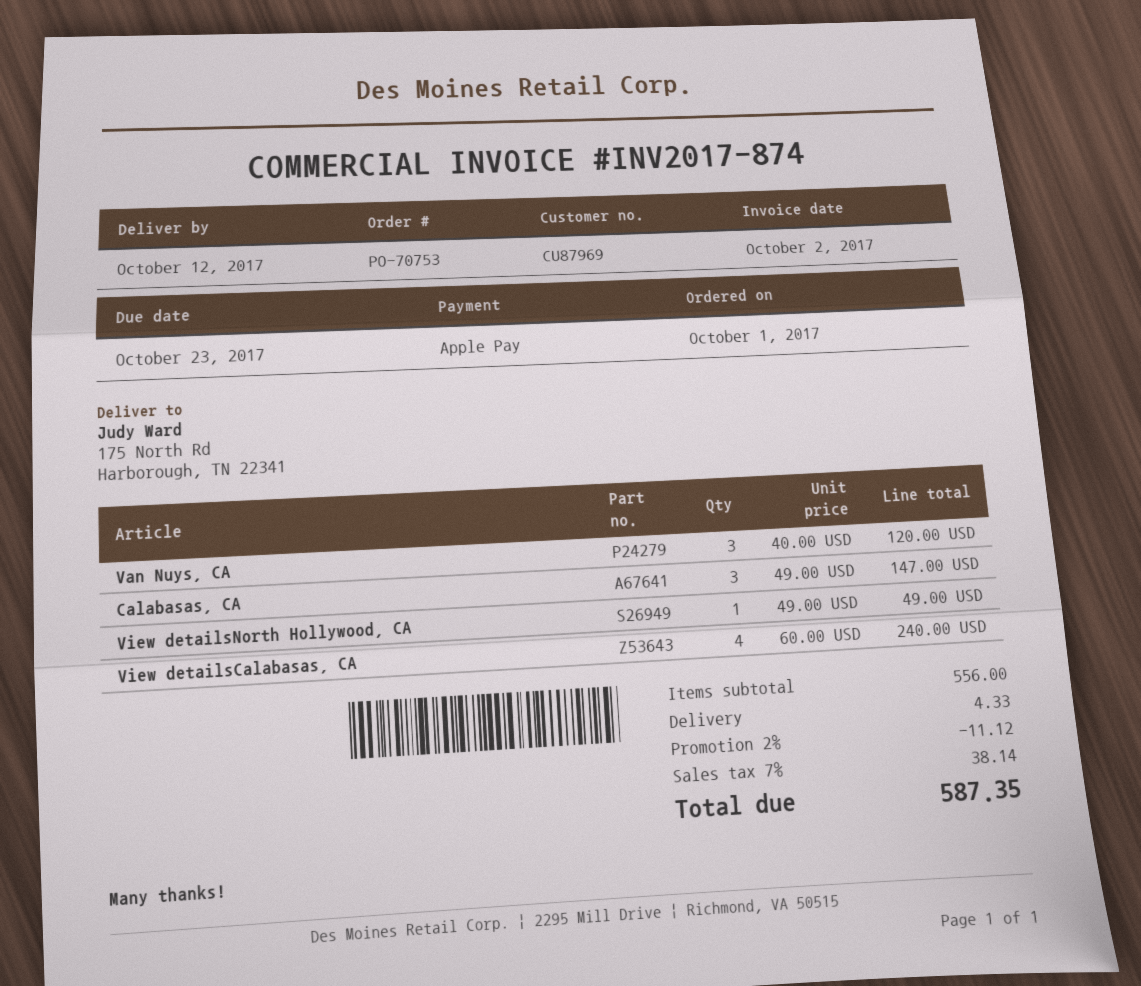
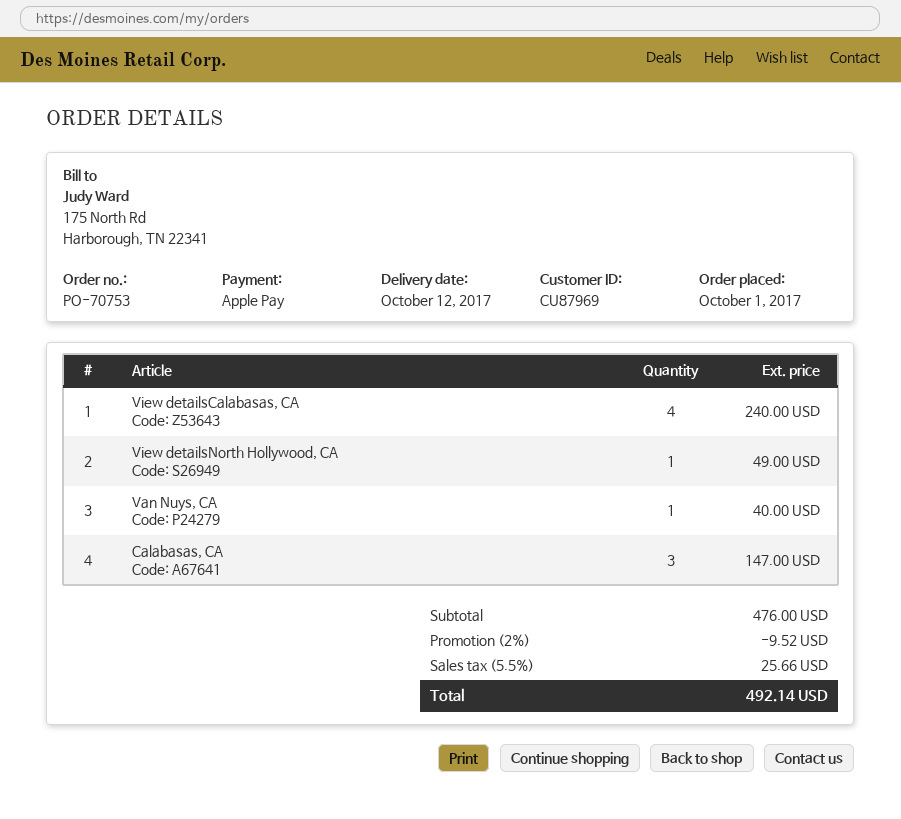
Van Nuys, CA: 3 for 120.00 -> 1 for 40.00
subtotal: 556.00 -> 476.00
discount: 2% = 11.12 -> 2% = 9.52
shipping: 4.33 -> none
tax: 7% = 38.14 -> 5.5% = 25.66
total: 587.35 -> 492.14

